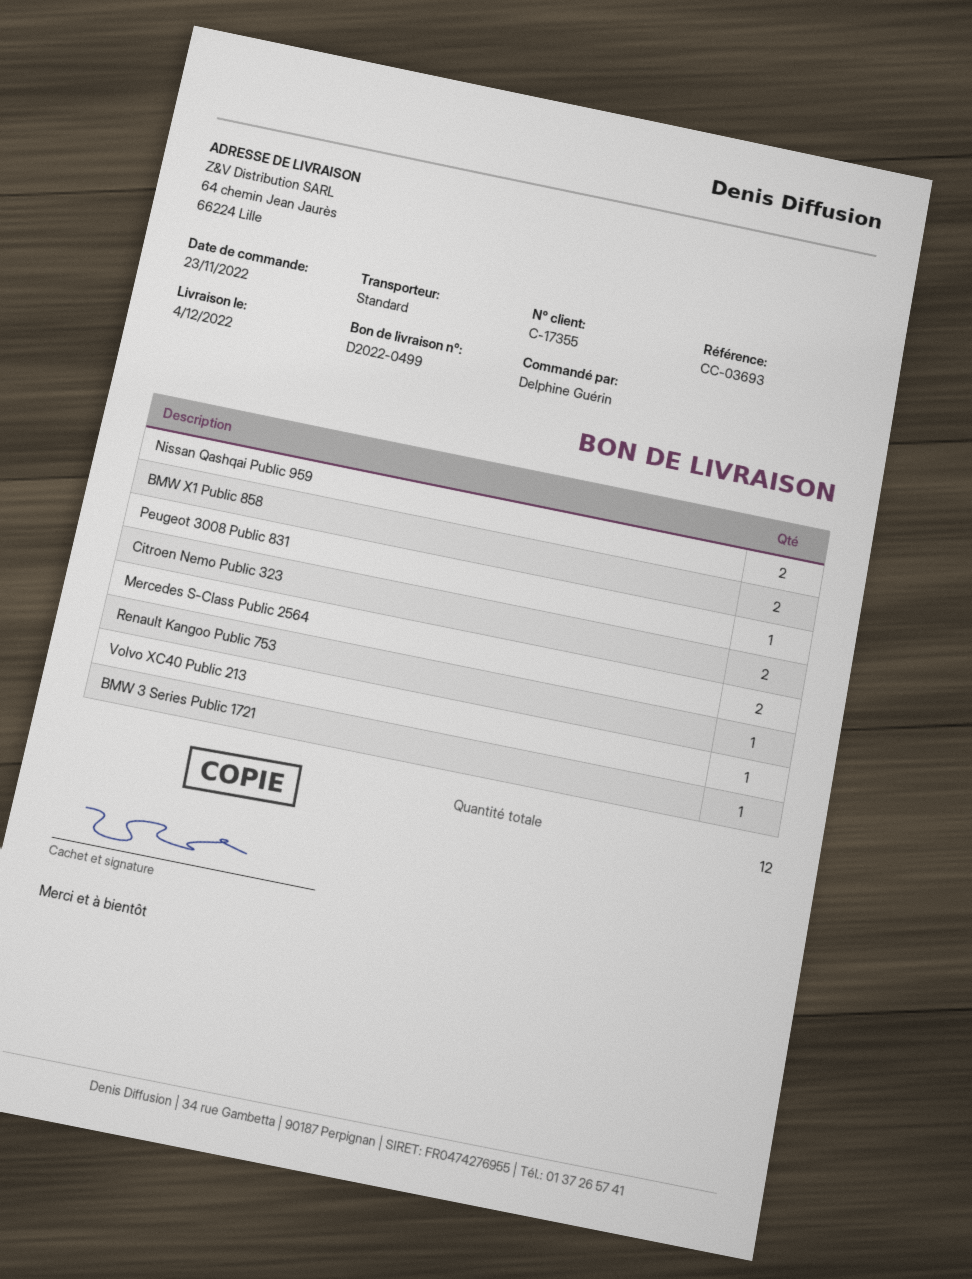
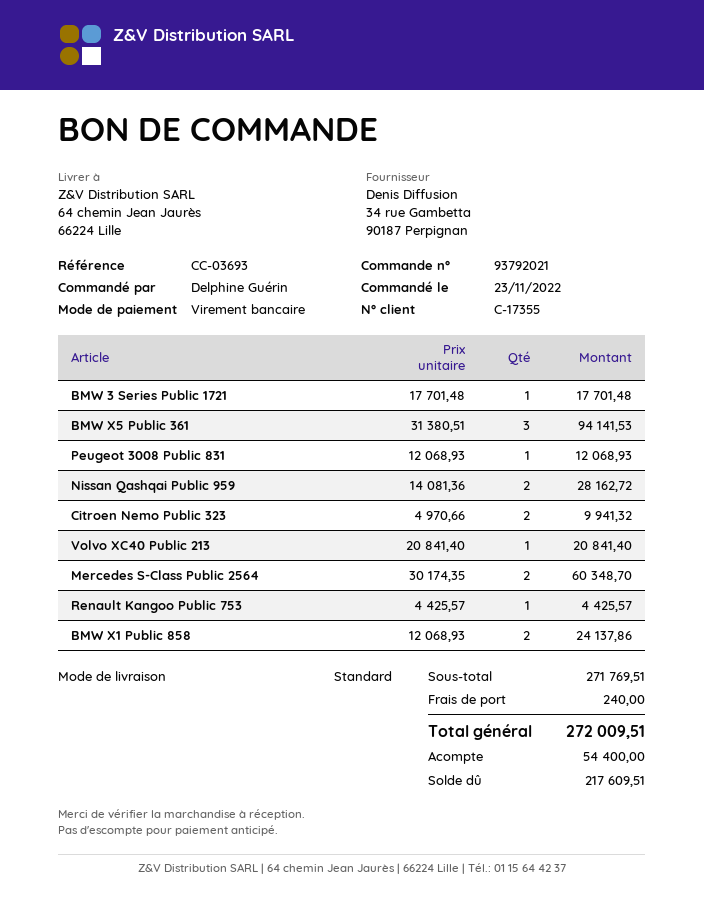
BMW X5 Public 361: none -> 3

